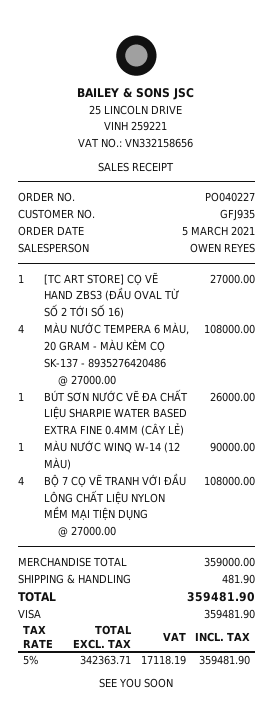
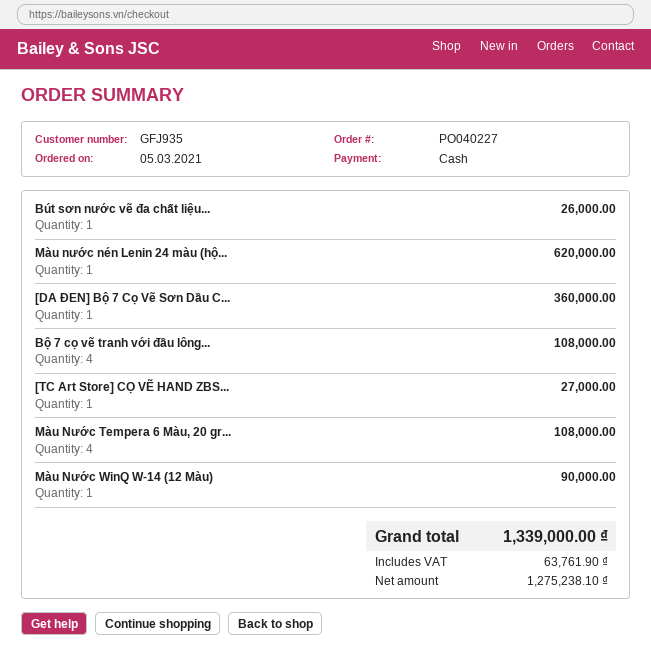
payment method: Visa -> cash
Màu nước nén Lenin 24 màu (hộ...: none -> 1 for 620000.00
[DA ĐEN] Bộ 7 Cọ Vẽ Sơn Dầu C...: none -> 1 for 360000.00
shipping: 481.90 -> none
net: 342363.71 -> 1275238.10
tax: 17118.19 -> 63761.90
total: 359481.90 -> 1339000.00

